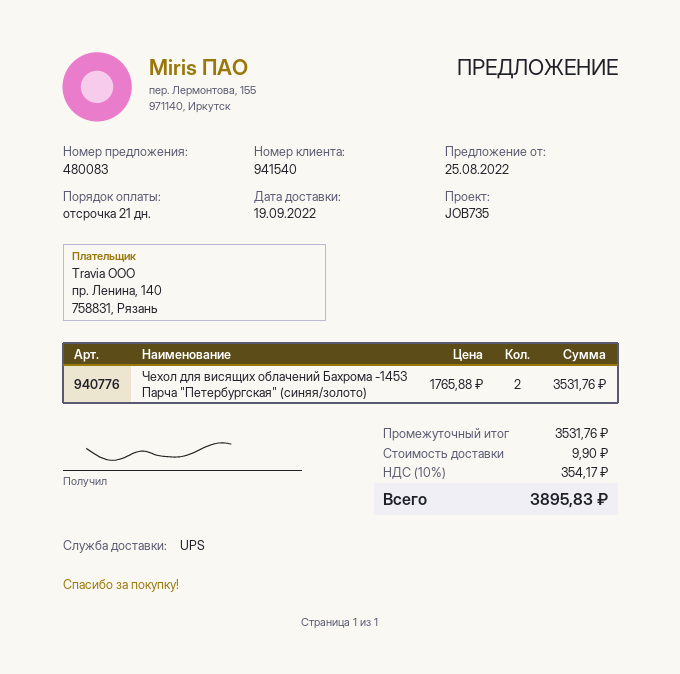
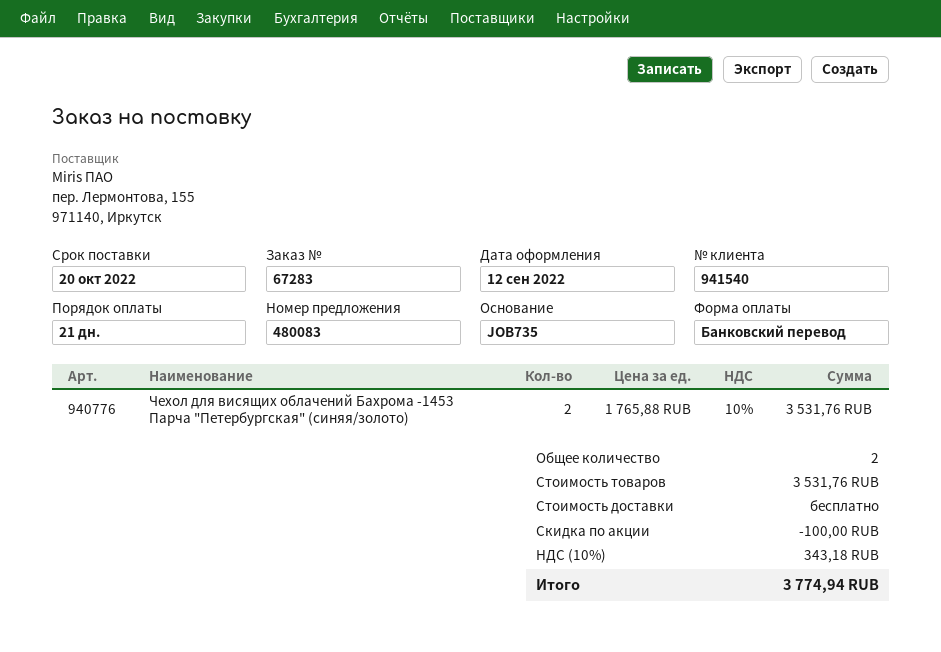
delivery date: 2022-09-19 -> 2022-10-20
discount: none -> 100.00
shipping: 9.90 -> 0.00
tax: 10% = 354.17 -> 10% = 343.18
total: 3895.83 -> 3774.94

